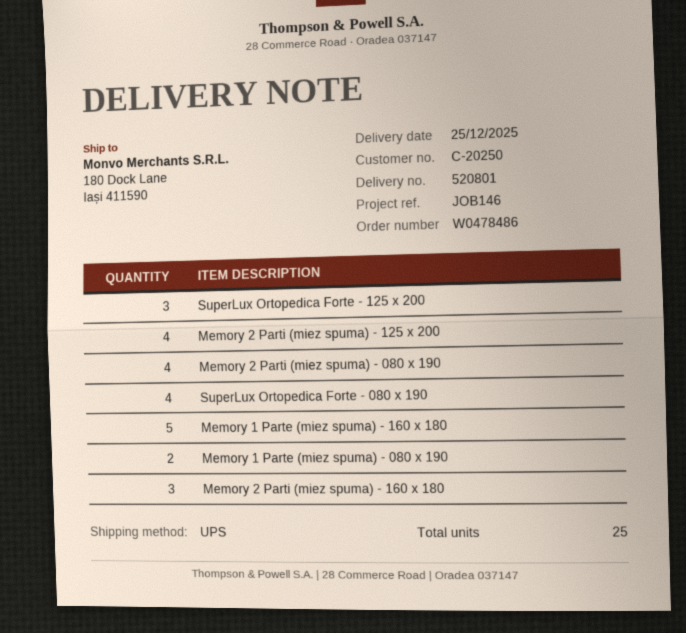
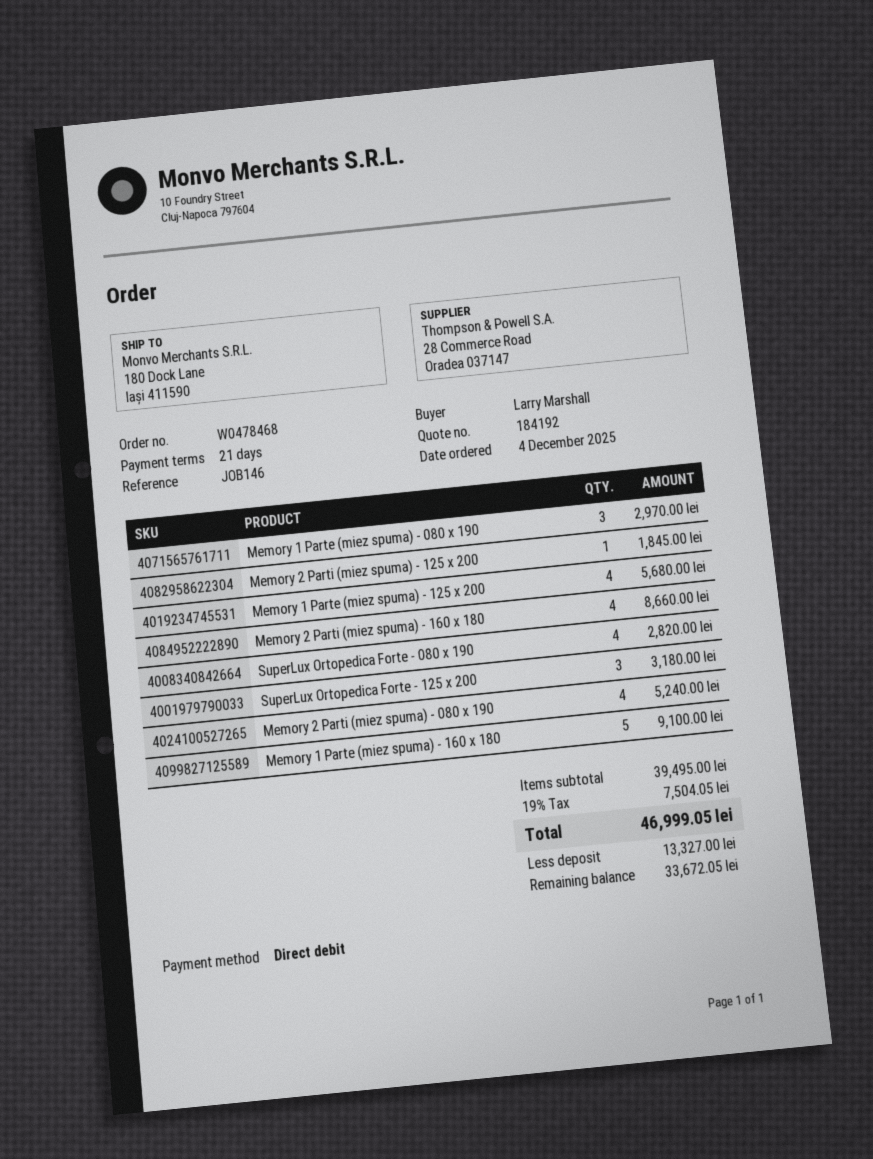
order number: W0478486 -> W0478468
Memory 2 Parti (miez spuma) - 125 x 200: 4 -> 1
Memory 1 Parte (miez spuma) - 080 x 190: 2 -> 3
Memory 2 Parti (miez spuma) - 160 x 180: 3 -> 4
Memory 1 Parte (miez spuma) - 125 x 200: none -> 4

